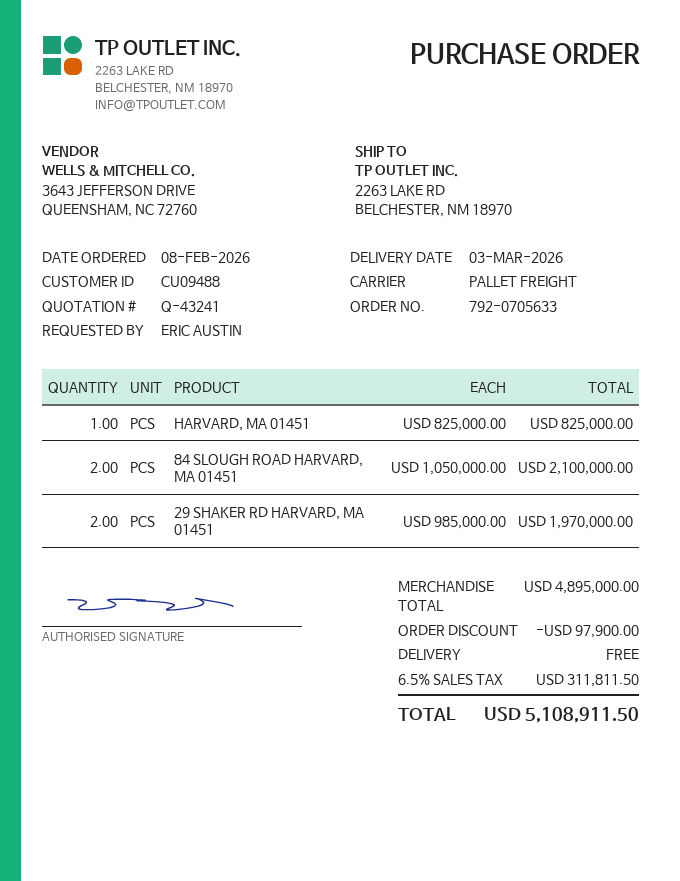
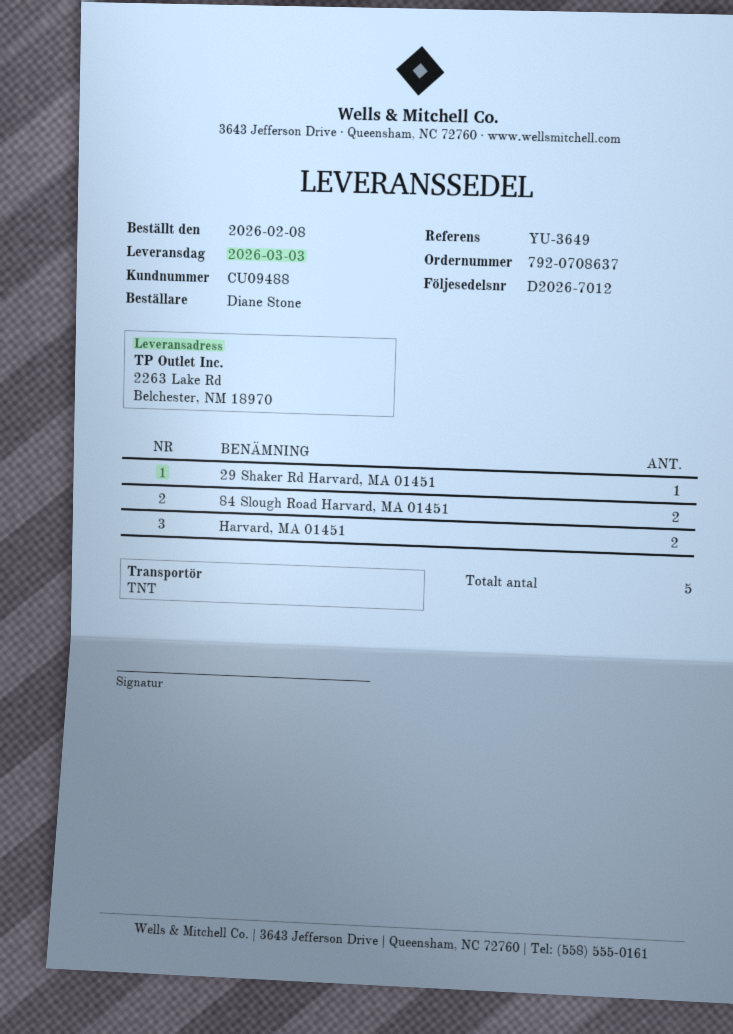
order number: 792-0705633 -> 792-0708637
ordered by: ERIC AUSTIN -> Diane Stone
shipping method: pallet freight -> TNT
HARVARD, MA 01451: 1 -> 2
29 SHAKER RD HARVARD, MA 01451: 2 -> 1

